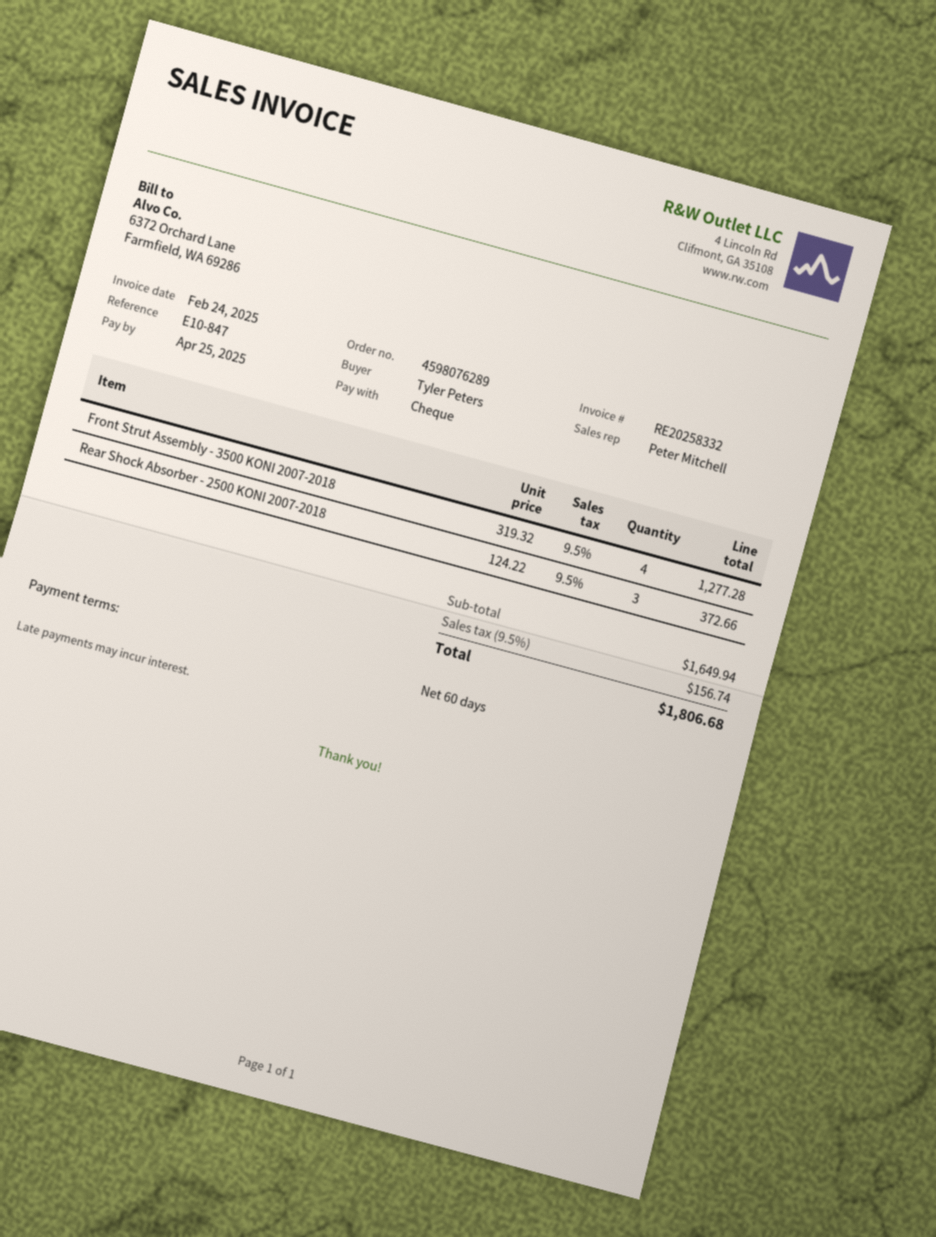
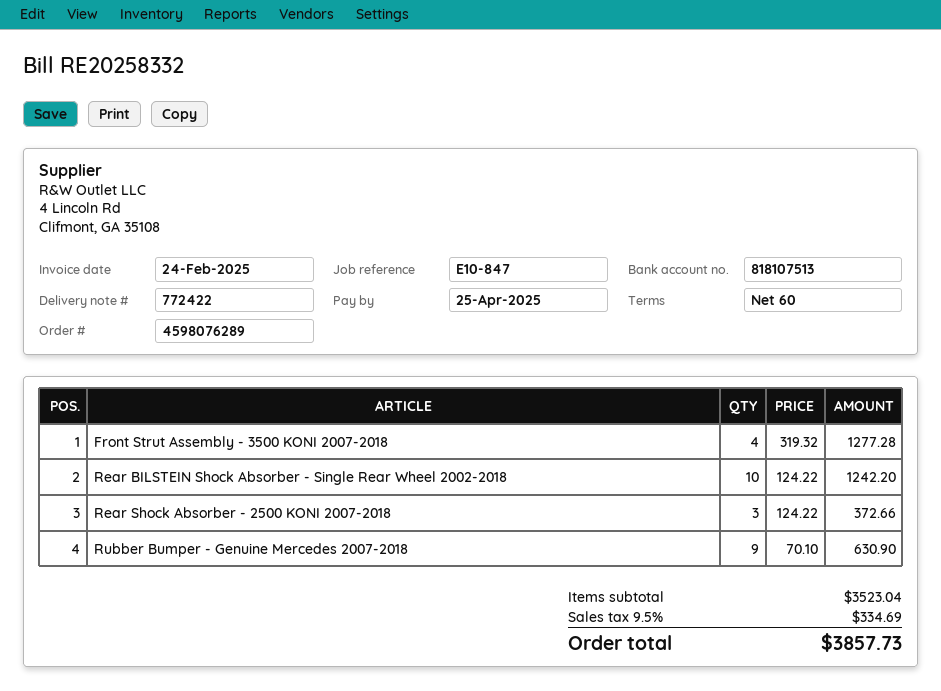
Rear BILSTEIN Shock Absorber - Single Rear Wheel 2002-2018: none -> 10 x 124.22 = 1242.20
Rubber Bumper - Genuine Mercedes 2007-2018: none -> 9 x 70.10 = 630.90
subtotal: 1649.94 -> 3523.04
tax: 9.5% = 156.74 -> 9.5% = 334.69
total: 1806.68 -> 3857.73

